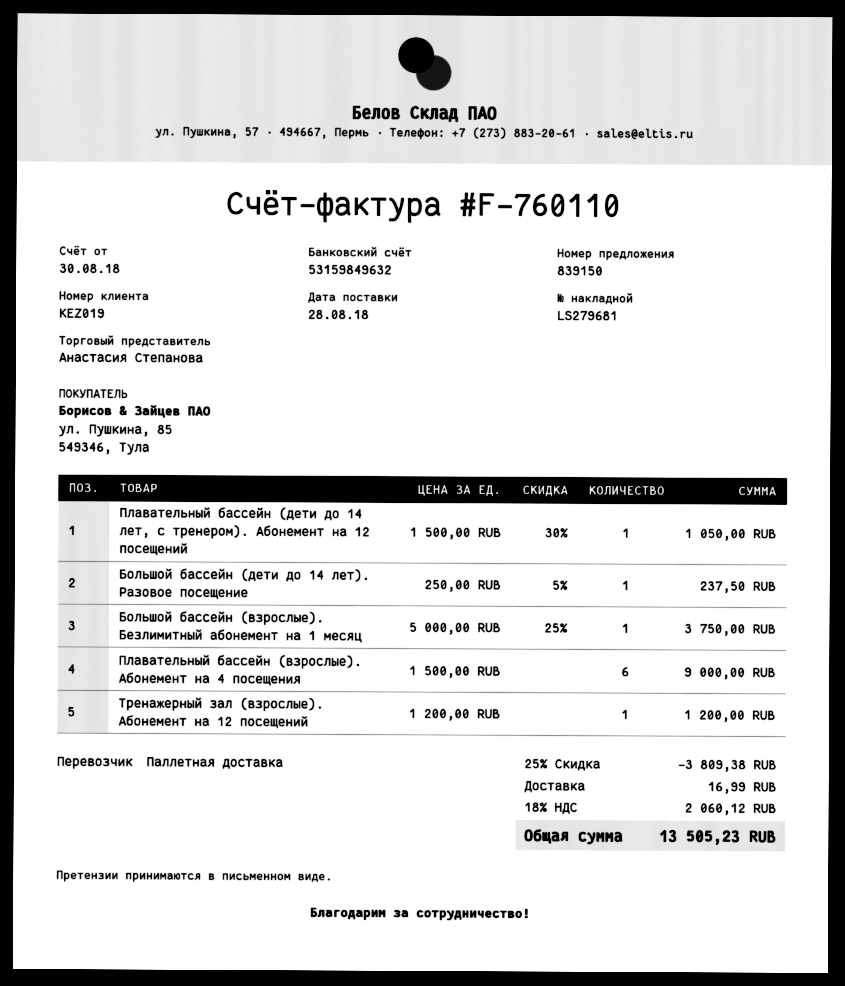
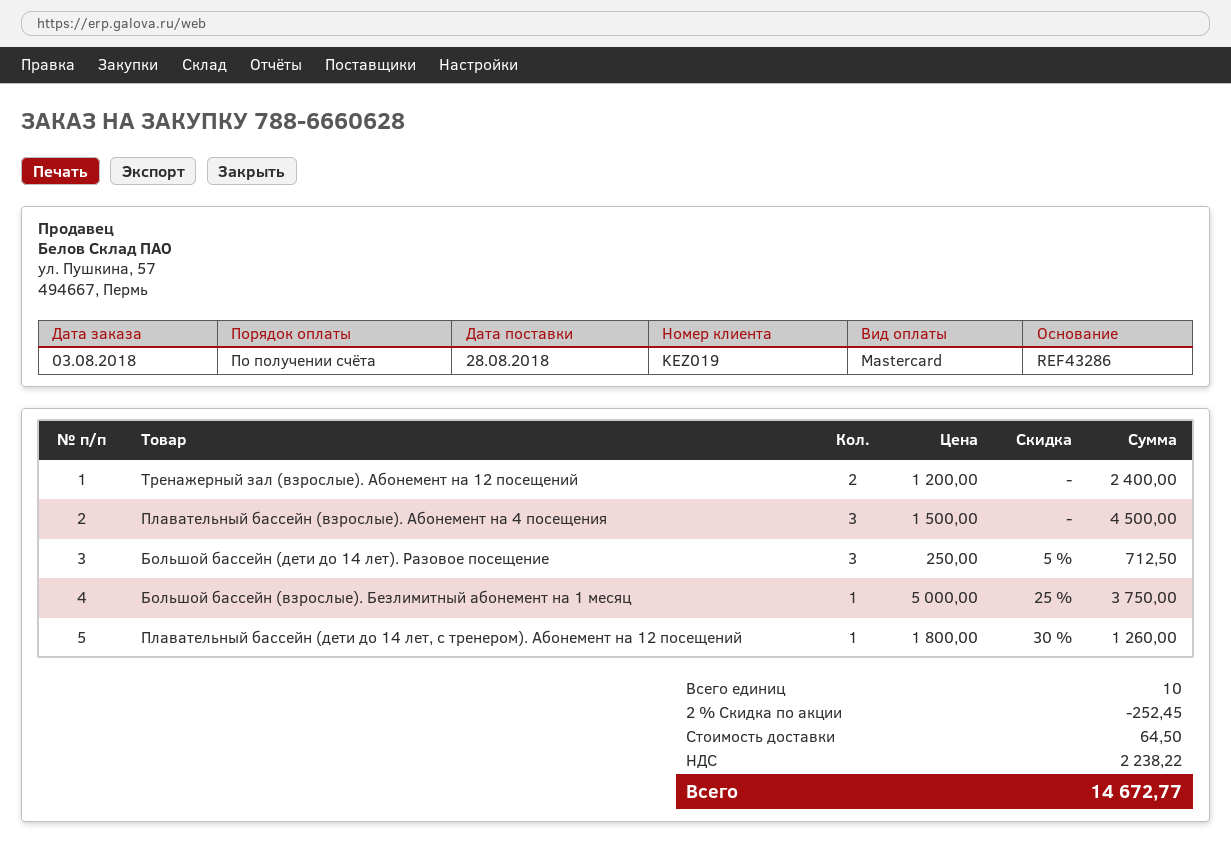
Плавательный бассейн (дети до 14 лет, с тренером). Абонемент на 12 посещений: 1 x 1500.00 - 30% = 1050.00 -> 1 x 1800.00 - 30% = 1260.00
Большой бассейн (дети до 14 лет). Разовое посещение: 1 x 250.00 - 5% = 237.50 -> 3 x 250.00 - 5% = 712.50
Плавательный бассейн (взрослые). Абонемент на 4 посещения: 6 x 1500.00 = 9000.00 -> 3 x 1500.00 = 4500.00
Тренажерный зал (взрослые). Абонемент на 12 посещений: 1 x 1200.00 = 1200.00 -> 2 x 1200.00 = 2400.00
discount: 25% = 3809.38 -> 2% = 252.45
shipping: 16.99 -> 64.50
tax: 2060.12 -> 2238.22
total: 13505.23 -> 14672.77

